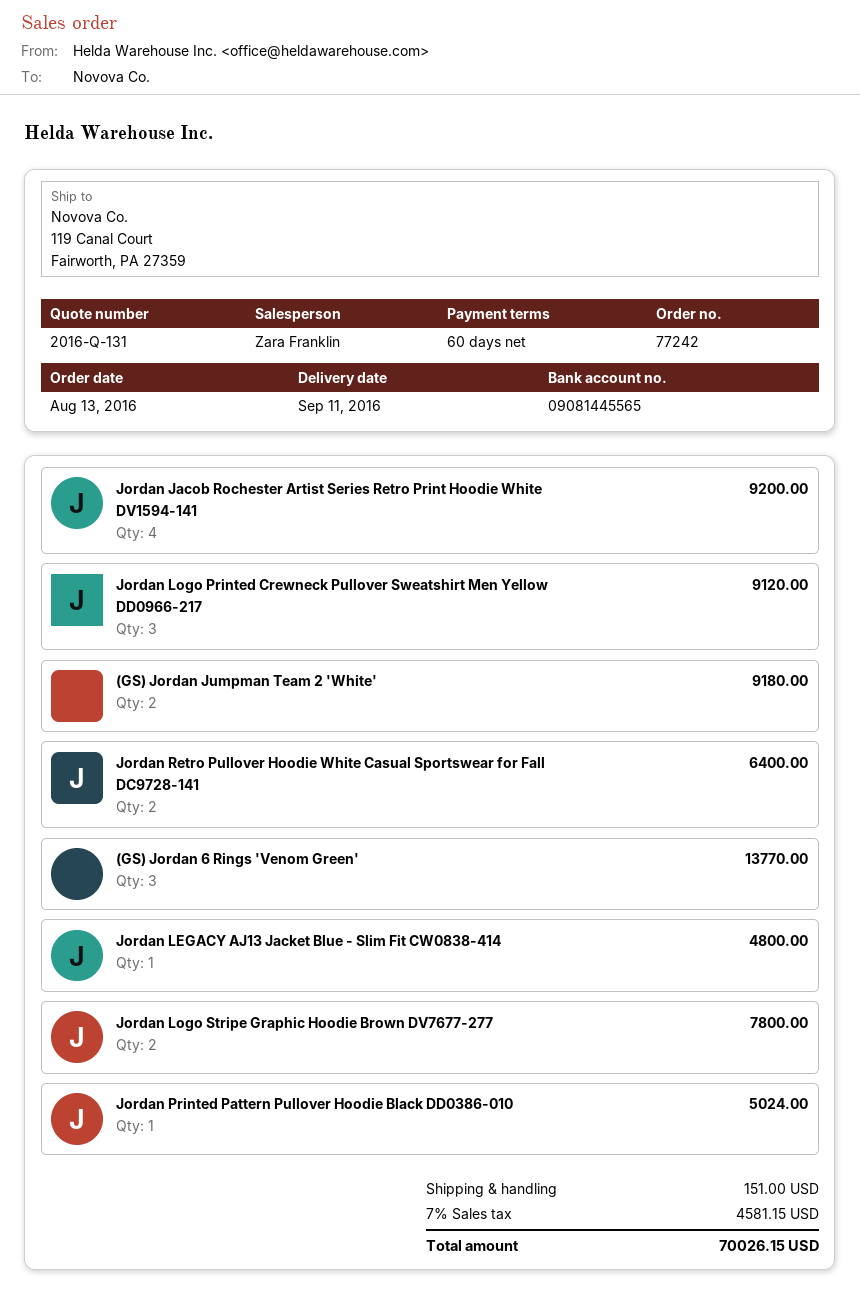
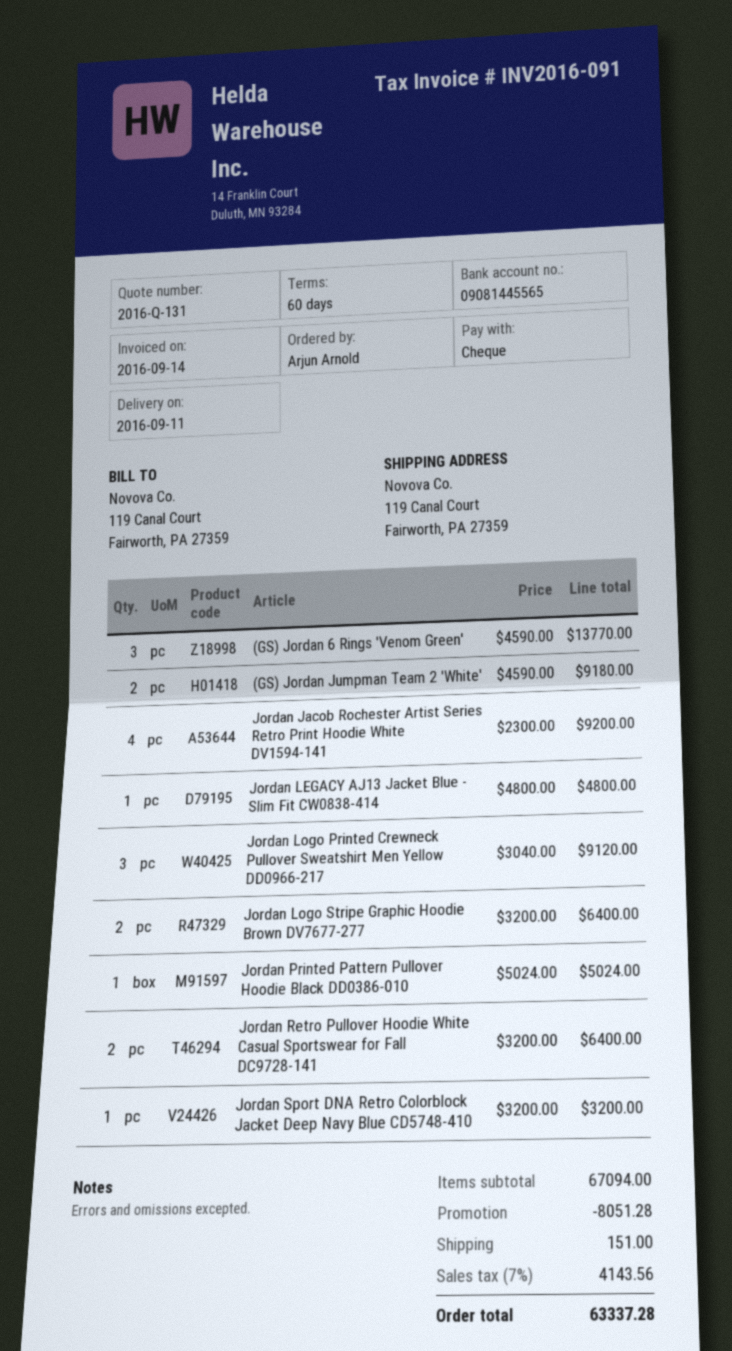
Jordan Logo Stripe Graphic Hoodie Brown DV7677-277: 2 for 7800.00 -> 2 for 6400.00
Jordan Sport DNA Retro Colorblock Jacket Deep Navy Blue CD5748-410: none -> 1 for 3200.00
discount: none -> 8051.28
tax: 7% = 4581.15 -> 7% = 4143.56
total: 70026.15 -> 63337.28

